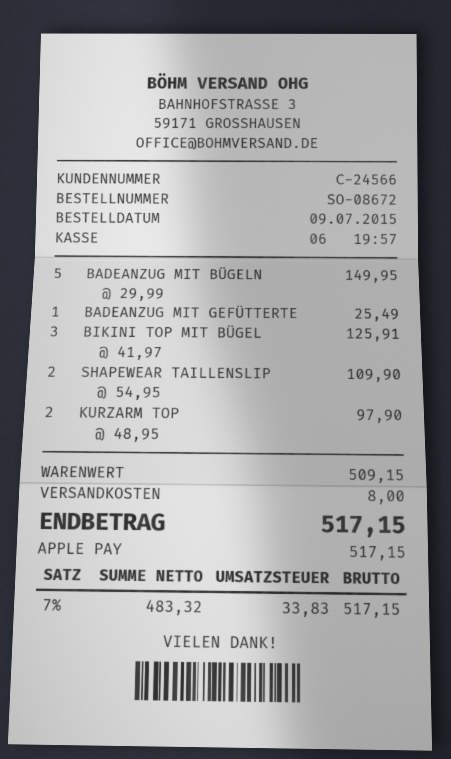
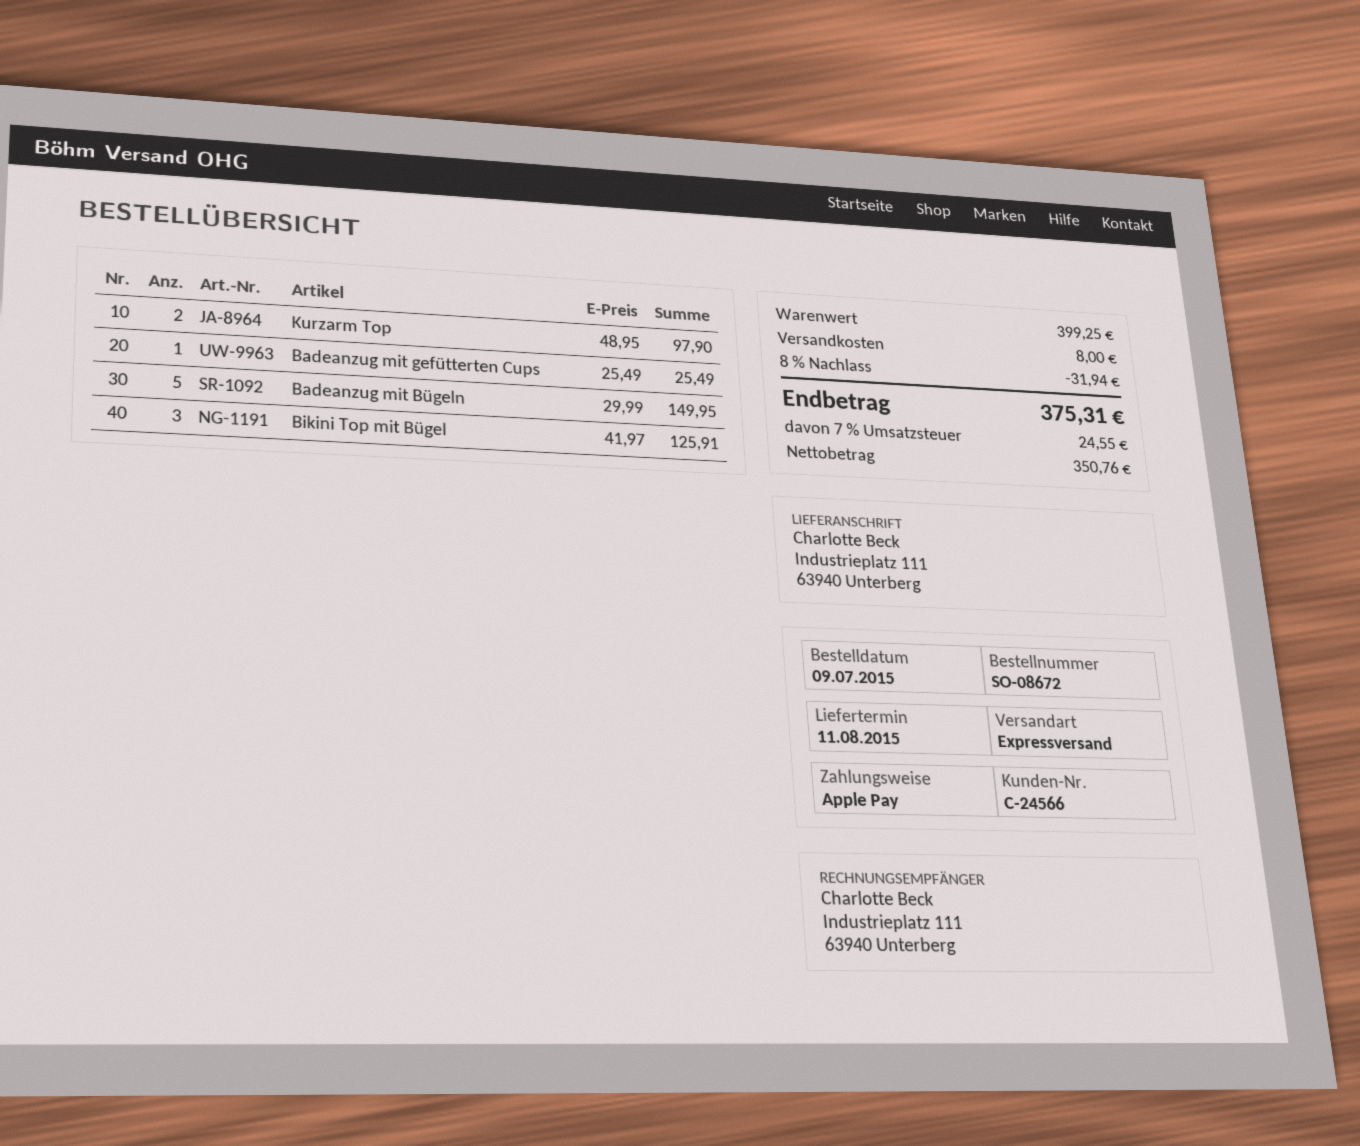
SHAPEWEAR TAILLENSLIP: 2 x 54.95 = 109.90 -> none
subtotal: 509.15 -> 399.25
discount: none -> 8% = 31.94
net: 483.32 -> 350.76
tax: 7% = 33.83 -> 7% = 24.55
total: 517.15 -> 375.31

